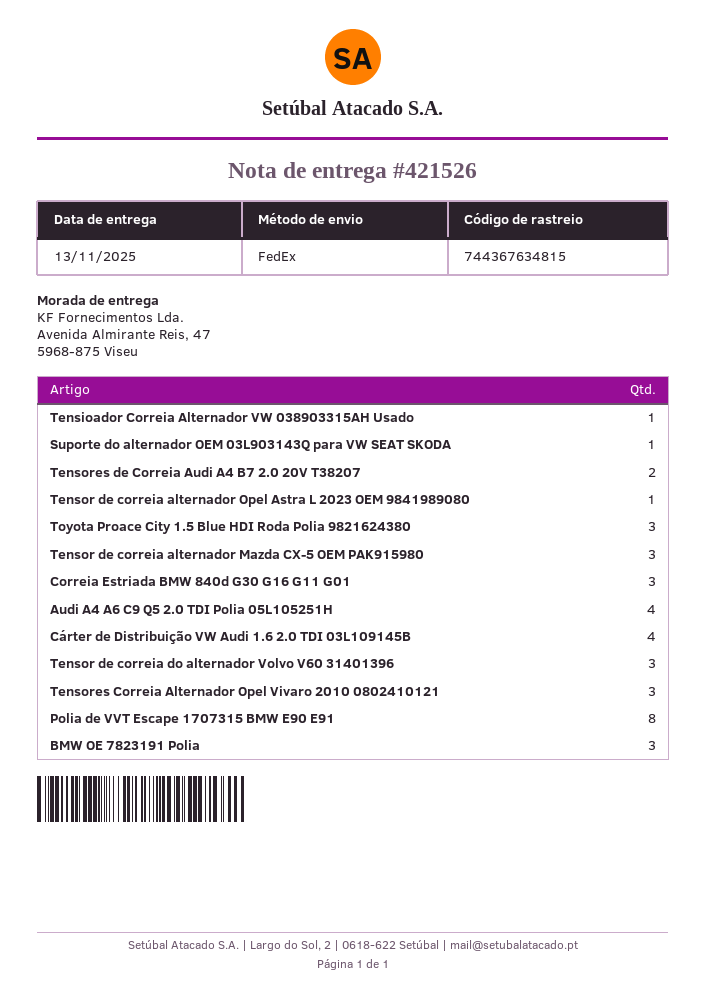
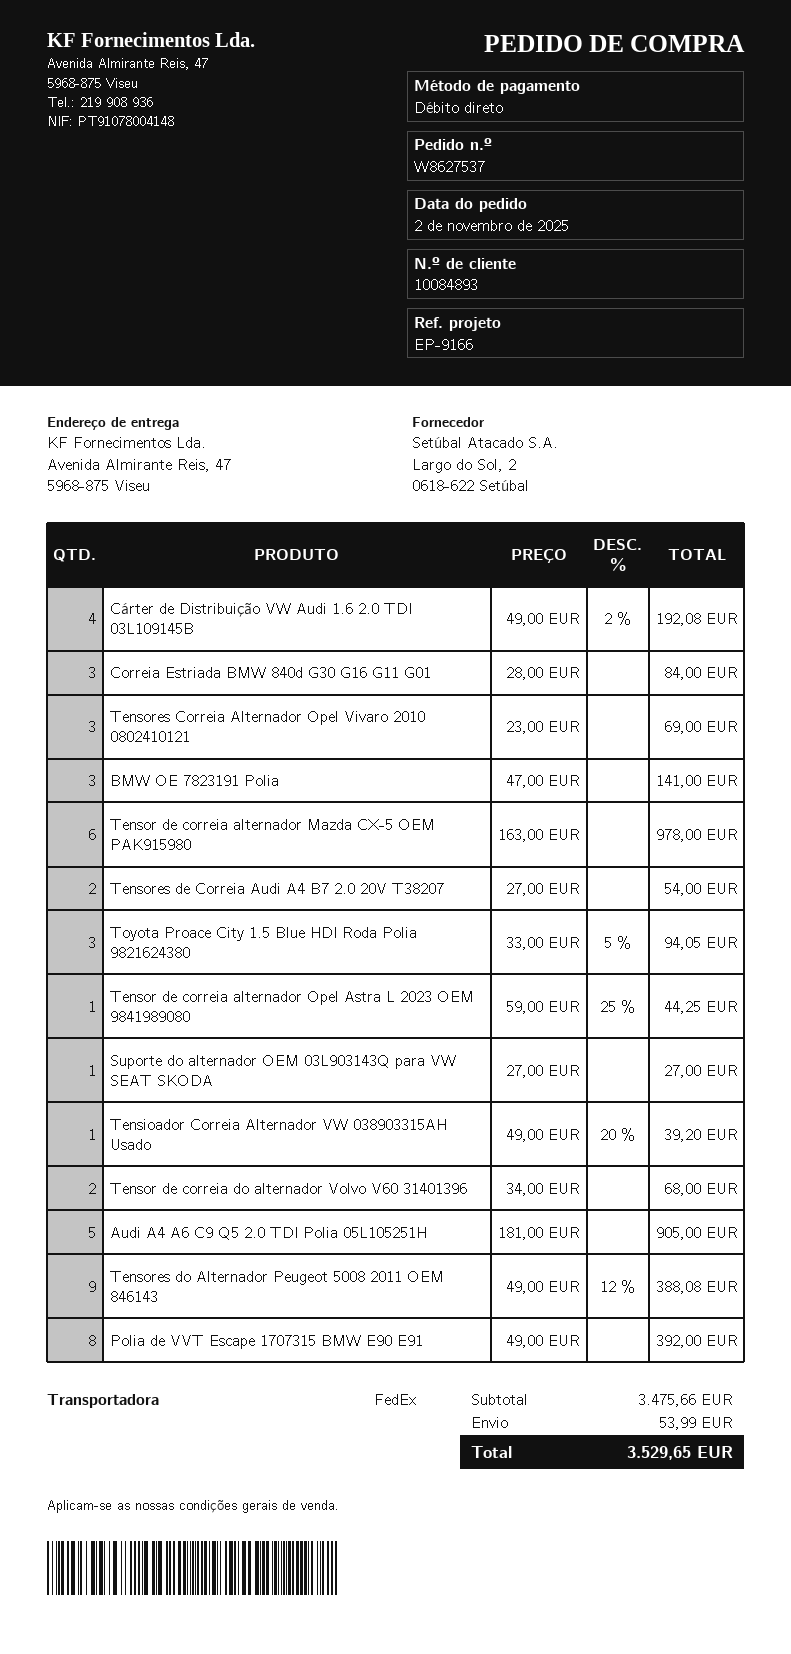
Tensor de correia alternador Mazda CX-5 OEM PAK915980: 3 -> 6
Audi A4 A6 C9 Q5 2.0 TDI Polia 05L105251H: 4 -> 5
Tensor de correia do alternador Volvo V60 31401396: 3 -> 2
Tensores do Alternador Peugeot 5008 2011 OEM 846143: none -> 9

